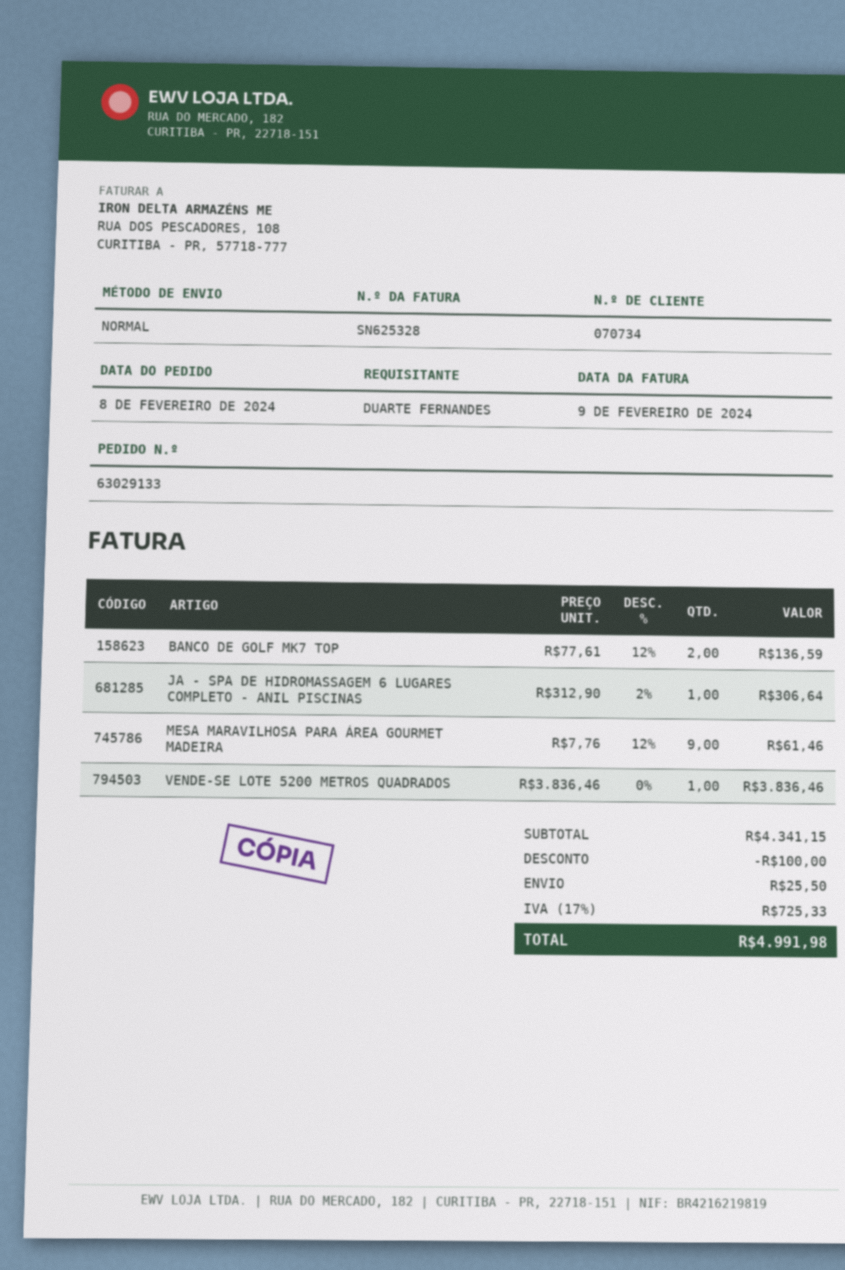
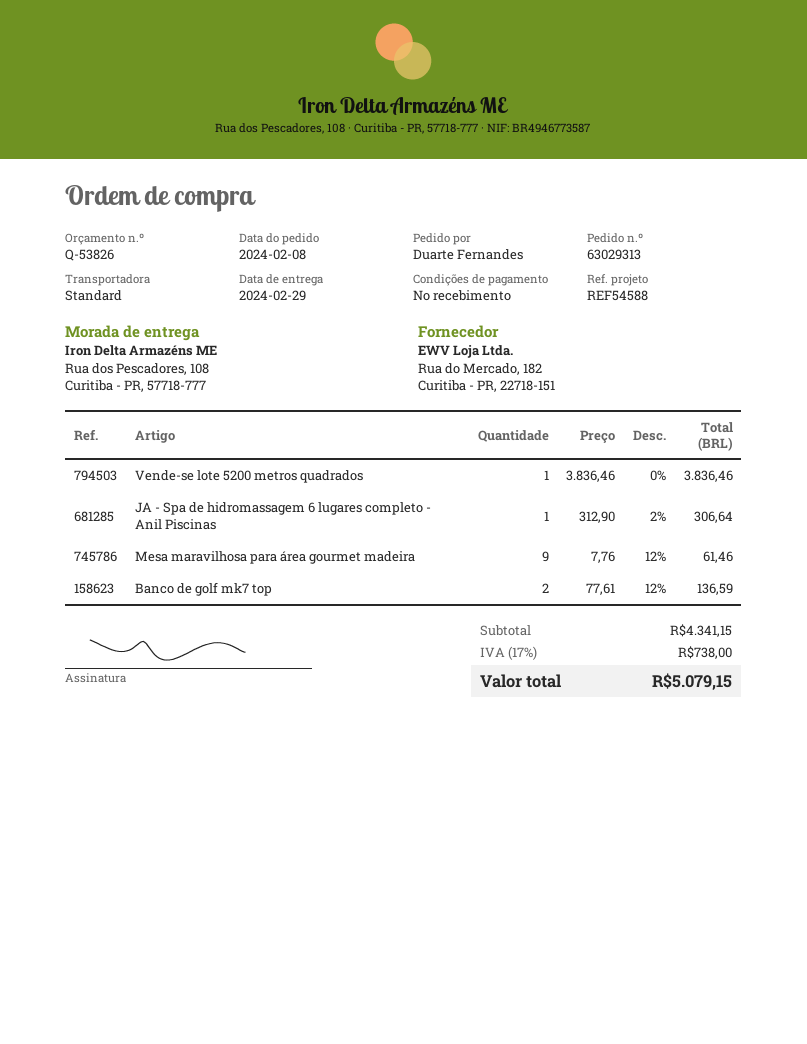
order number: 63029133 -> 63029313
discount: 100.00 -> none
shipping: 25.50 -> none
tax: 17% = 725.33 -> 17% = 738.00
total: 4991.98 -> 5079.15

